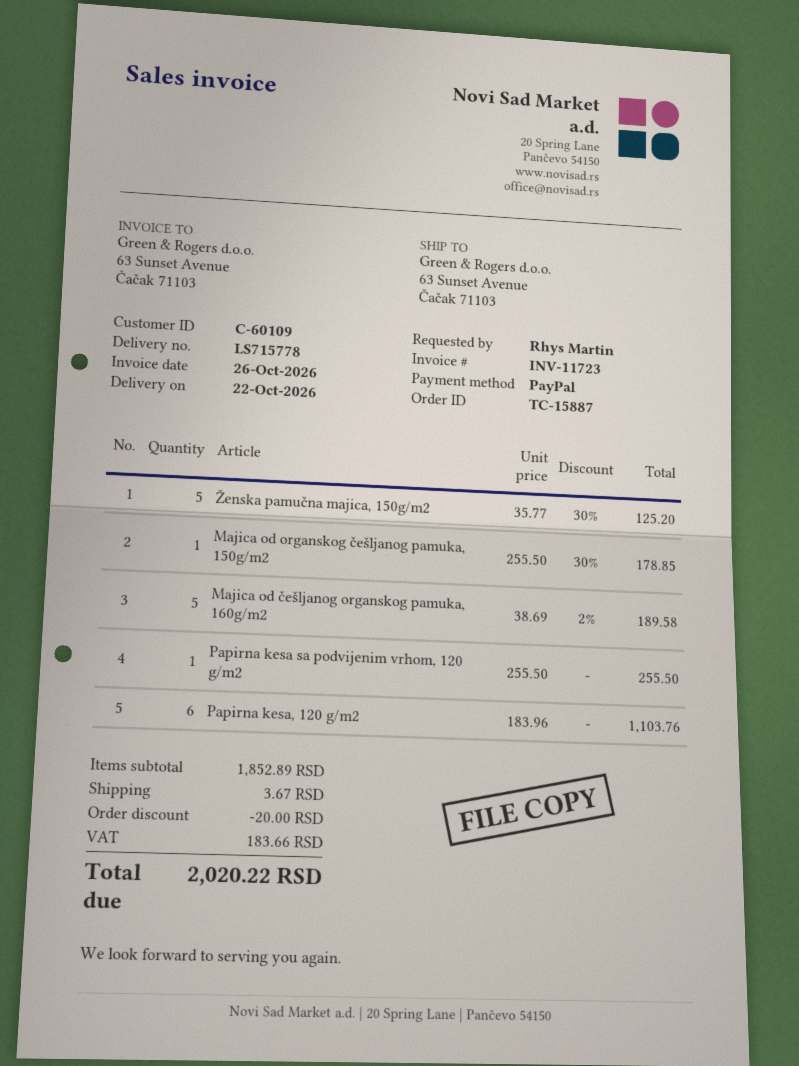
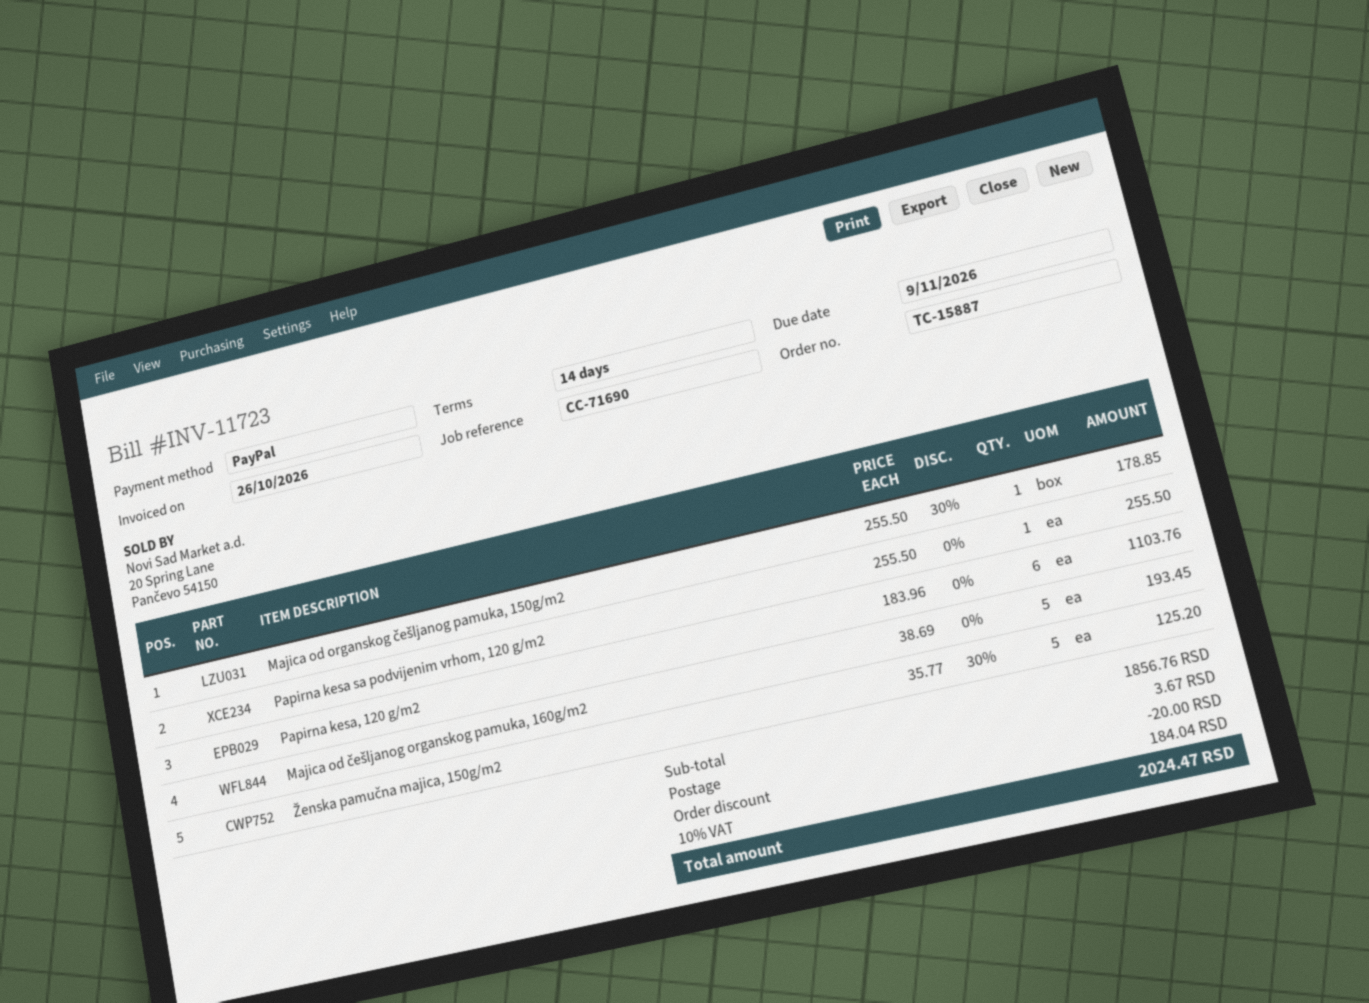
Majica od češljanog organskog pamuka, 160g/m2: 5 x 38.69 - 2% = 189.58 -> 5 x 38.69 = 193.45
subtotal: 1852.89 -> 1856.76
tax: 183.66 -> 184.04
total: 2020.22 -> 2024.47

